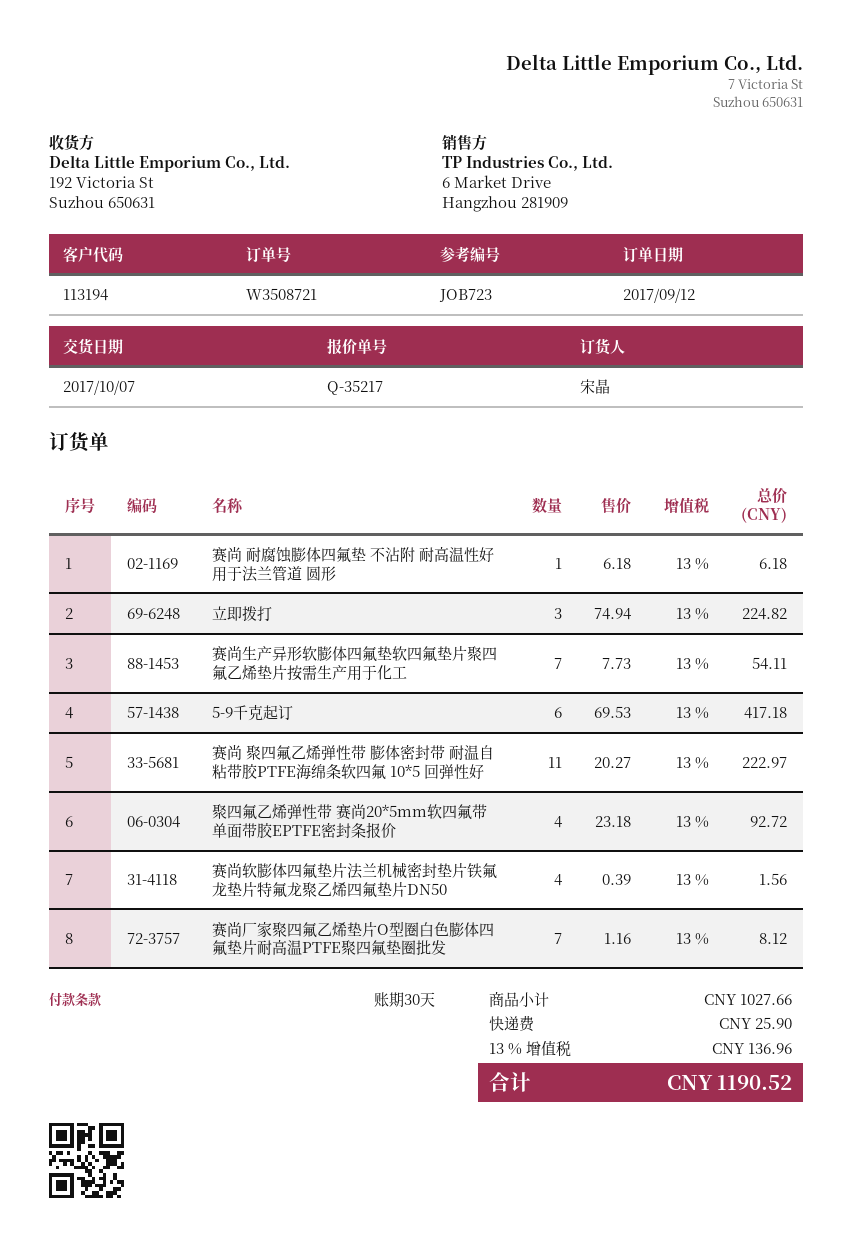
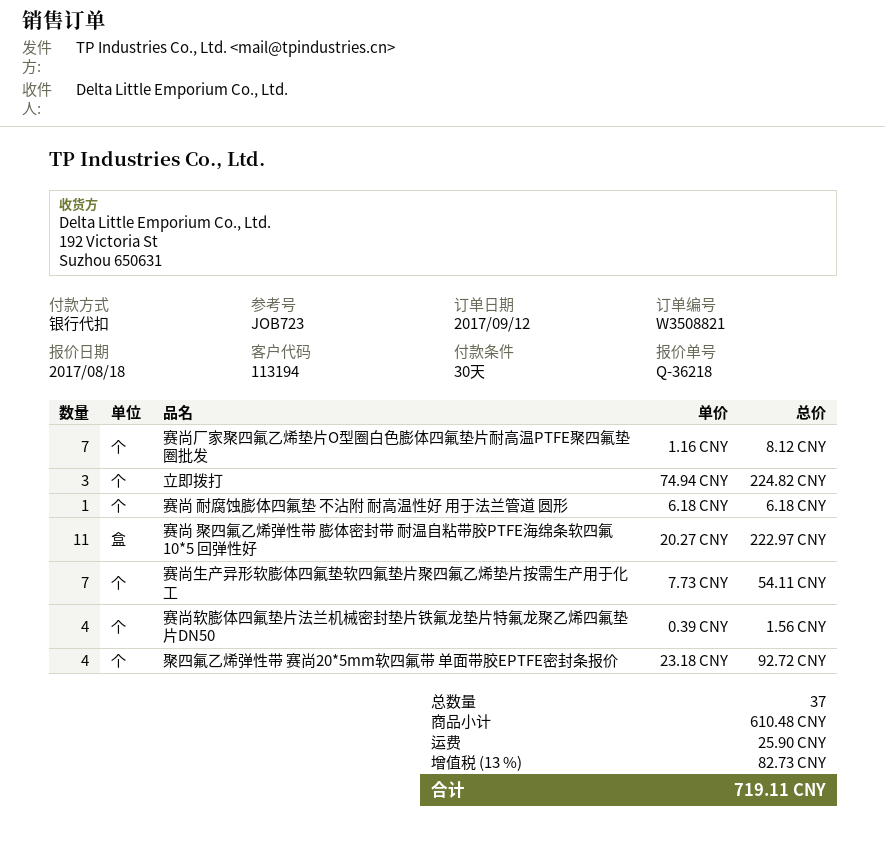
quote number: Q-35217 -> Q-36218
order number: W3508721 -> W3508821
5-9千克起订: 6 x 69.53 = 417.18 -> none
subtotal: 1027.66 -> 610.48
tax: 13% = 136.96 -> 13% = 82.73
total: 1190.52 -> 719.11

